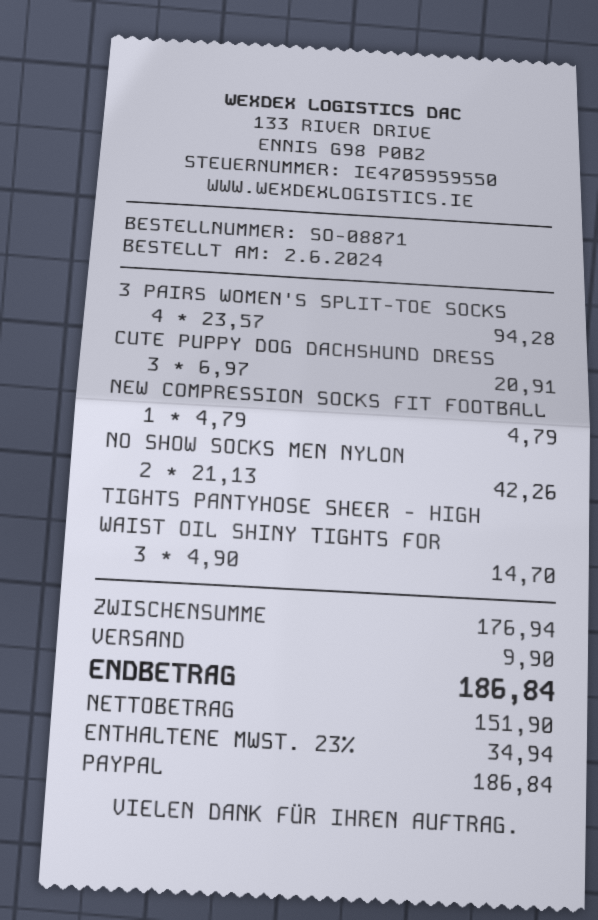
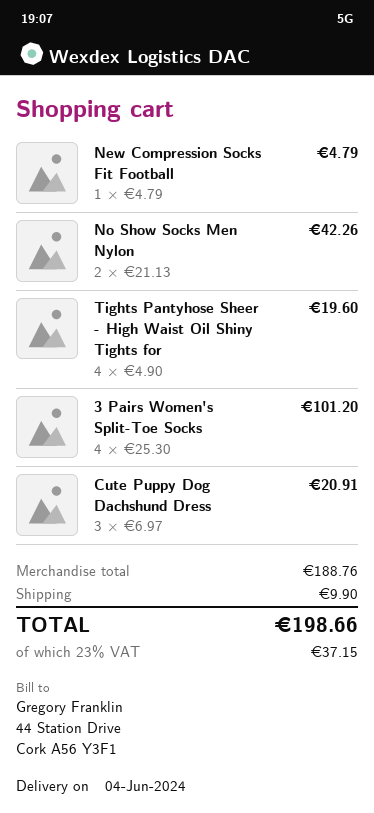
3 PAIRS WOMEN'S SPLIT-TOE SOCKS: 4 x 23.57 = 94.28 -> 4 x 25.30 = 101.20
TIGHTS PANTYHOSE SHEER - HIGH WAIST OIL SHINY TIGHTS FOR: 3 x 4.90 = 14.70 -> 4 x 4.90 = 19.60
subtotal: 176.94 -> 188.76
tax: 23% = 34.94 -> 23% = 37.15
total: 186.84 -> 198.66

